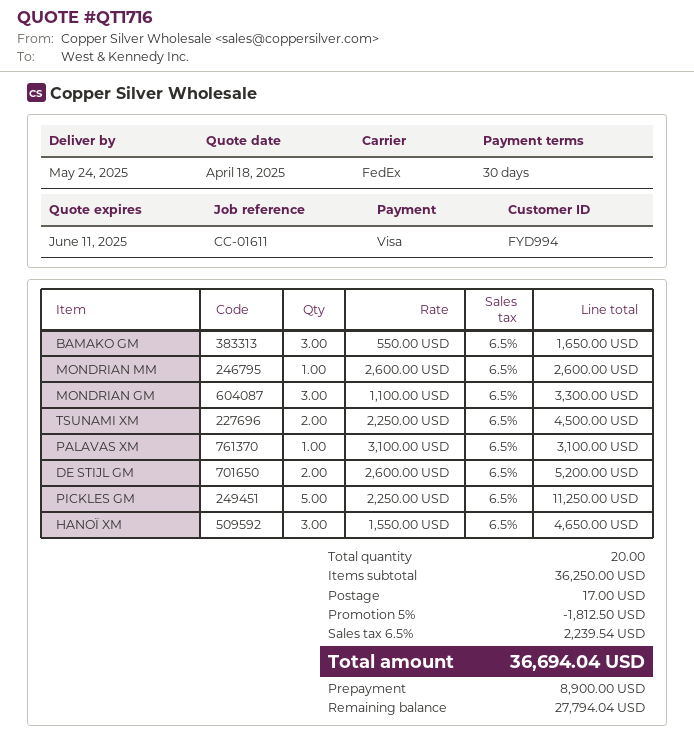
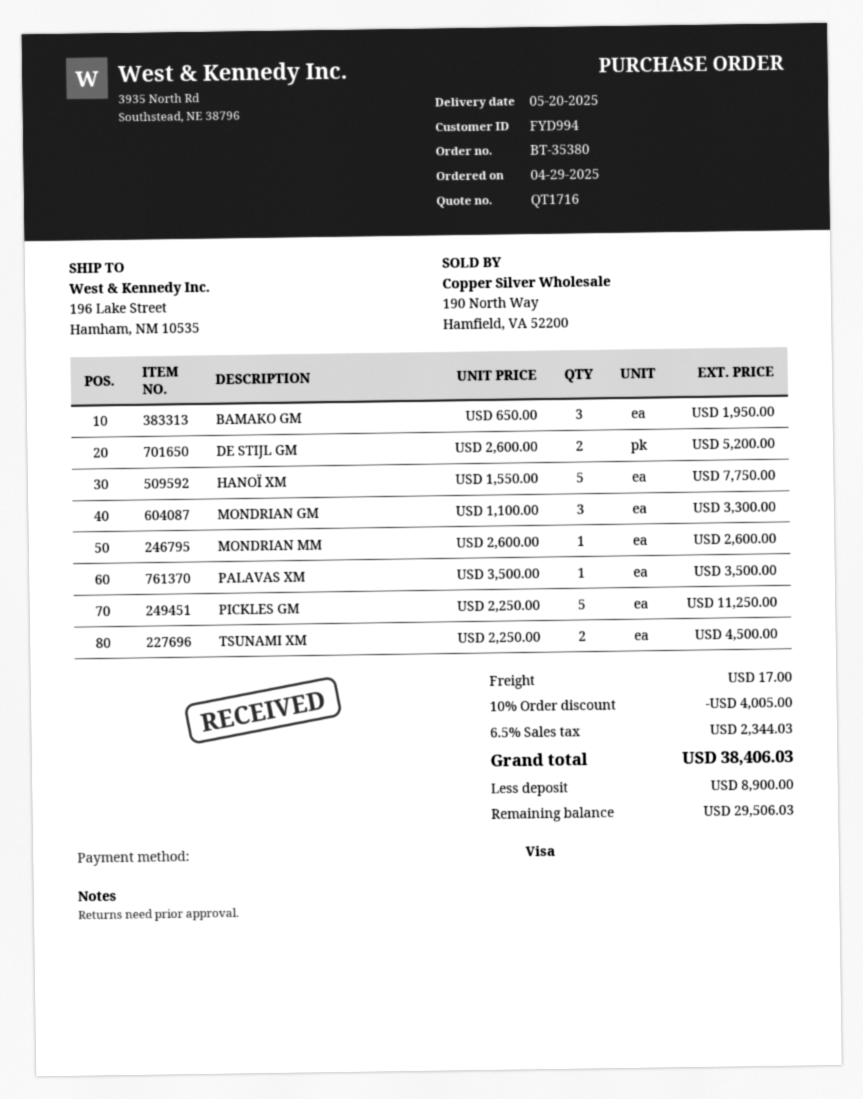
delivery date: 2025-05-24 -> 2025-05-20
BAMAKO GM: 3 x 550.00 = 1650.00 -> 3 x 650.00 = 1950.00
PALAVAS XM: 1 x 3100.00 = 3100.00 -> 1 x 3500.00 = 3500.00
HANOÏ XM: 3 x 1550.00 = 4650.00 -> 5 x 1550.00 = 7750.00
discount: 5% = 1812.50 -> 10% = 4005.00
tax: 6.5% = 2239.54 -> 6.5% = 2344.03
total: 36694.04 -> 38406.03
balance: 27794.04 -> 29506.03

